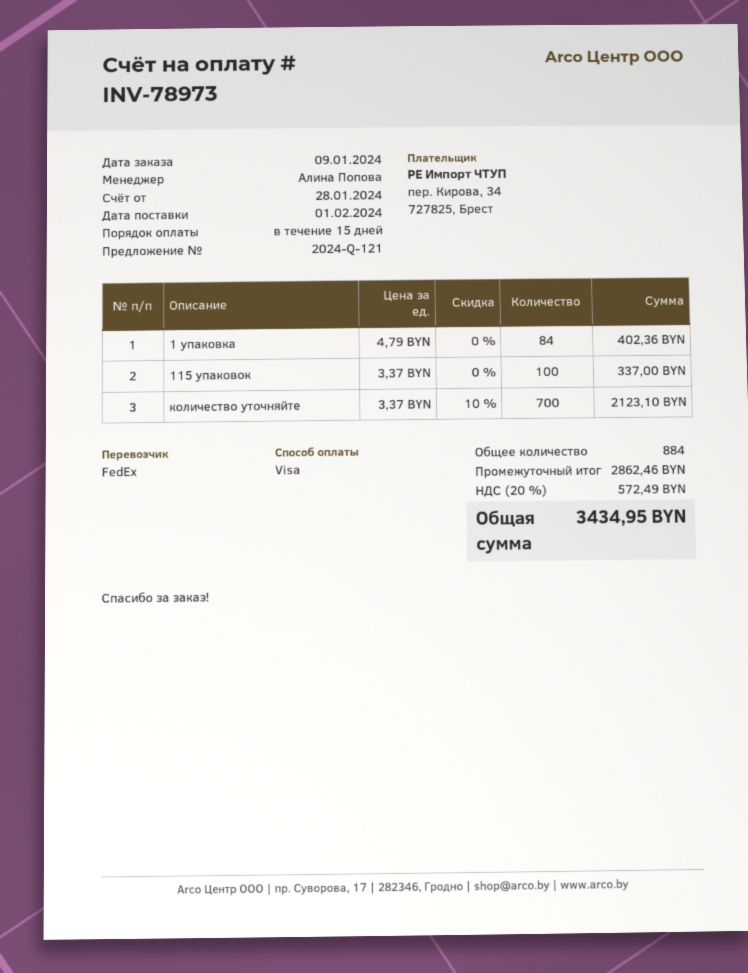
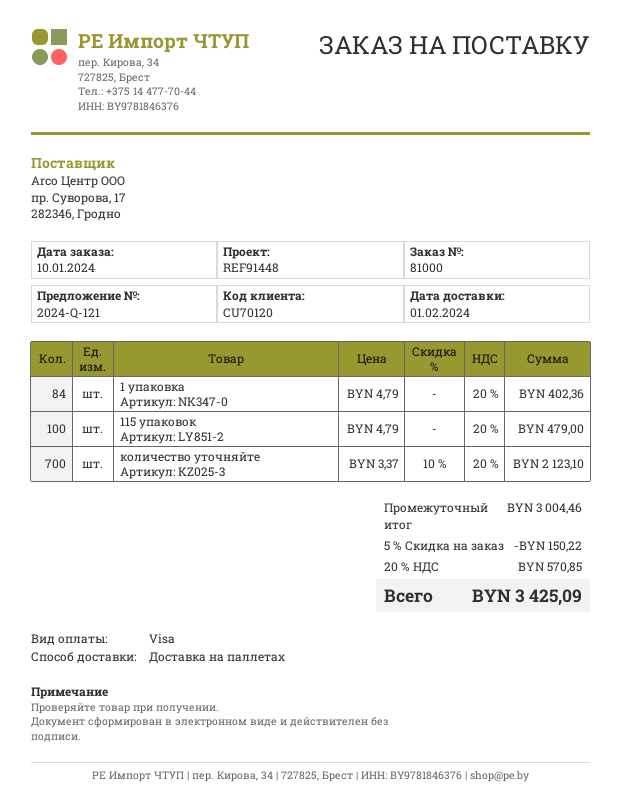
order date: 2024-01-09 -> 2024-01-10
shipping method: FedEx -> pallet freight
115 упаковок: 100 x 3.37 = 337.00 -> 100 x 4.79 = 479.00
subtotal: 2862.46 -> 3004.46
discount: none -> 5% = 150.22
tax: 20% = 572.49 -> 20% = 570.85
total: 3434.95 -> 3425.09

